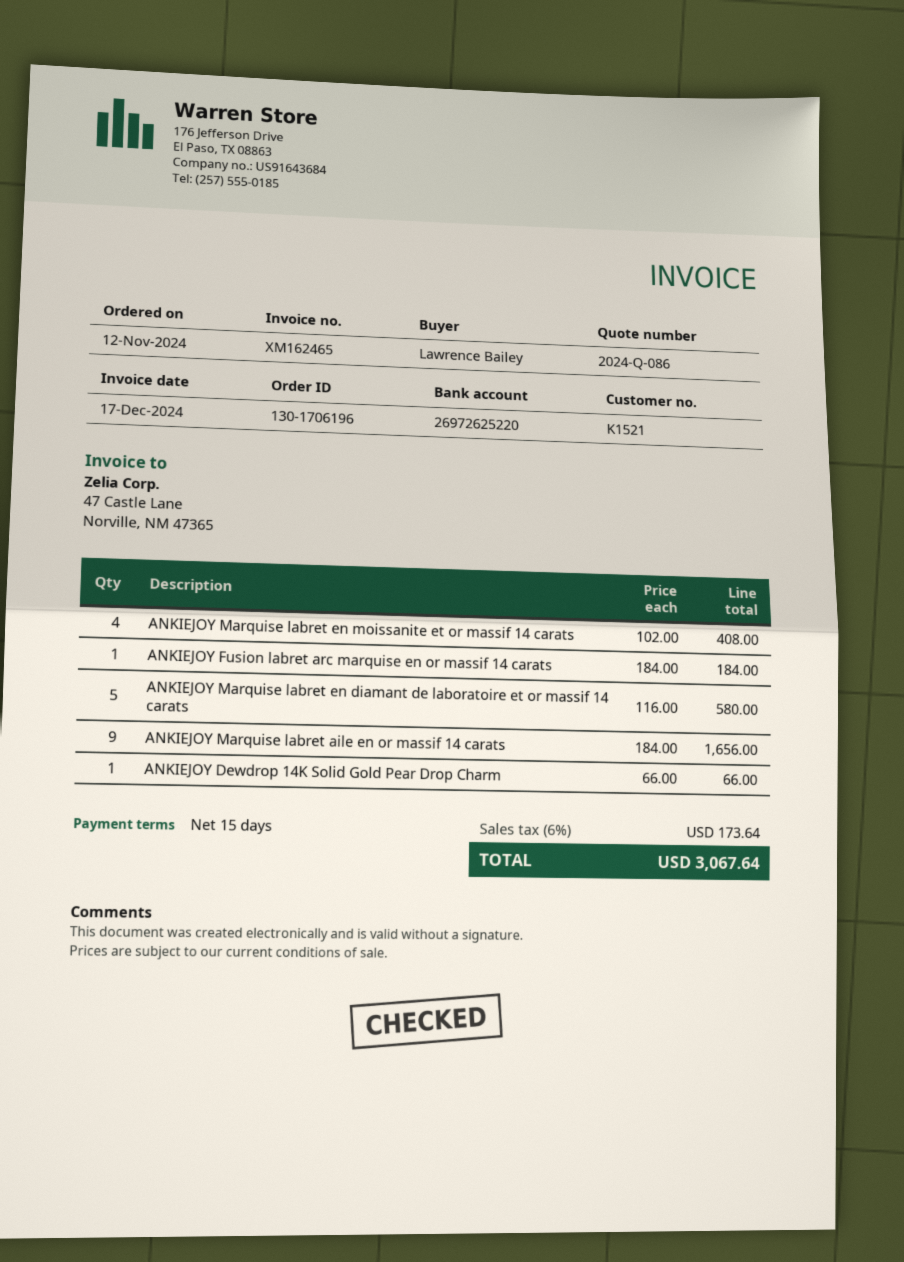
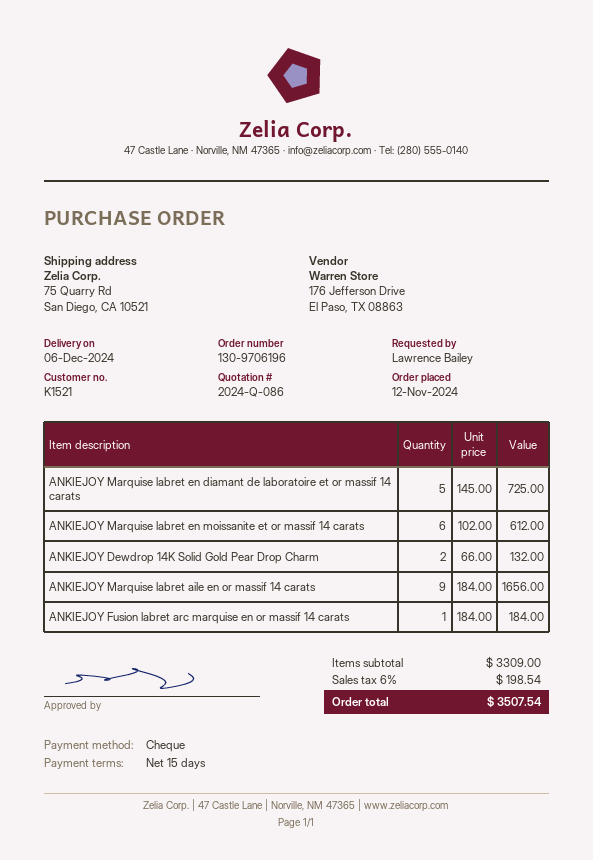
order number: 130-1706196 -> 130-9706196
ANKIEJOY Marquise labret en moissanite et or massif 14 carats: 4 x 102.00 = 408.00 -> 6 x 102.00 = 612.00
ANKIEJOY Marquise labret en diamant de laboratoire et or massif 14 carats: 5 x 116.00 = 580.00 -> 5 x 145.00 = 725.00
ANKIEJOY Dewdrop 14K Solid Gold Pear Drop Charm: 1 x 66.00 = 66.00 -> 2 x 66.00 = 132.00
tax: 6% = 173.64 -> 6% = 198.54
total: 3067.64 -> 3507.54

